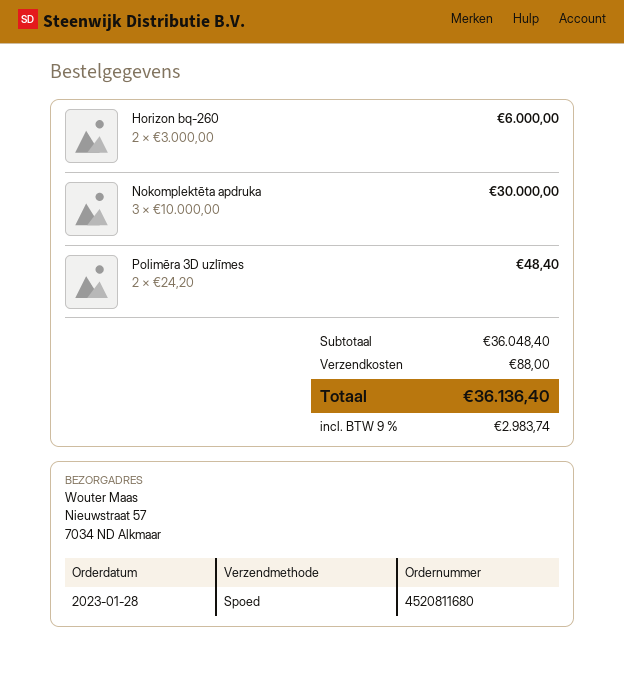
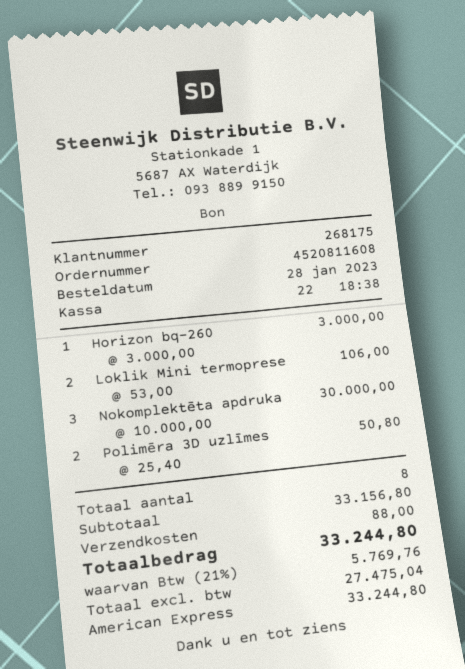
order number: 4520811680 -> 4520811608
Horizon bq-260: 2 x 3000.00 = 6000.00 -> 1 x 3000.00 = 3000.00
Polimēra 3D uzlīmes: 2 x 24.20 = 48.40 -> 2 x 25.40 = 50.80
Loklik Mini termoprese: none -> 2 x 53.00 = 106.00
subtotal: 36048.40 -> 33156.80
tax: 9% = 2983.74 -> 21% = 5769.76
total: 36136.40 -> 33244.80

